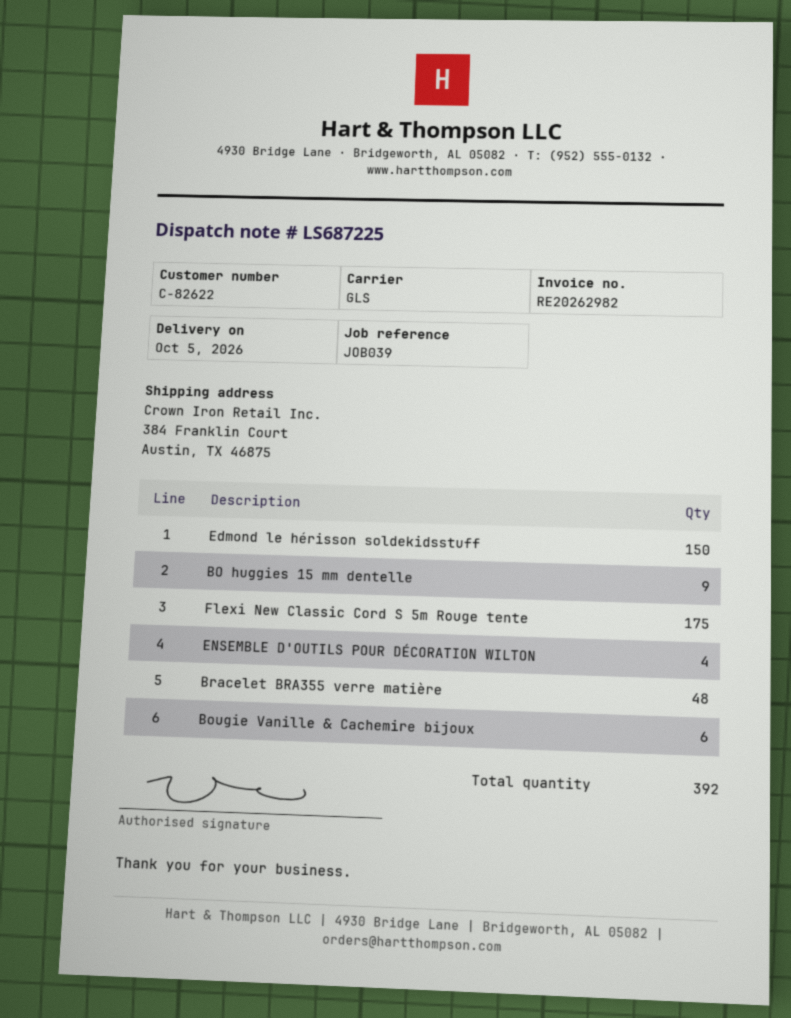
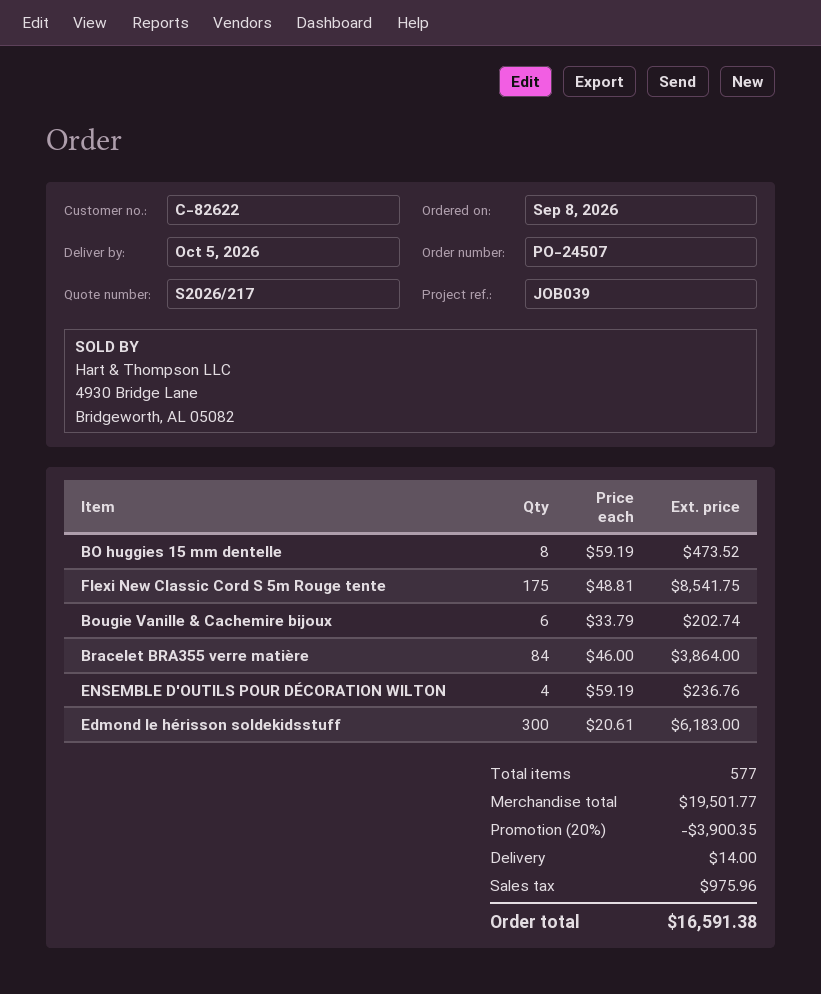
Edmond le hérisson soldekidsstuff: 150 -> 300
BO huggies 15 mm dentelle: 9 -> 8
Bracelet BRA355 verre matière: 48 -> 84
total quantity: 392 -> 577

